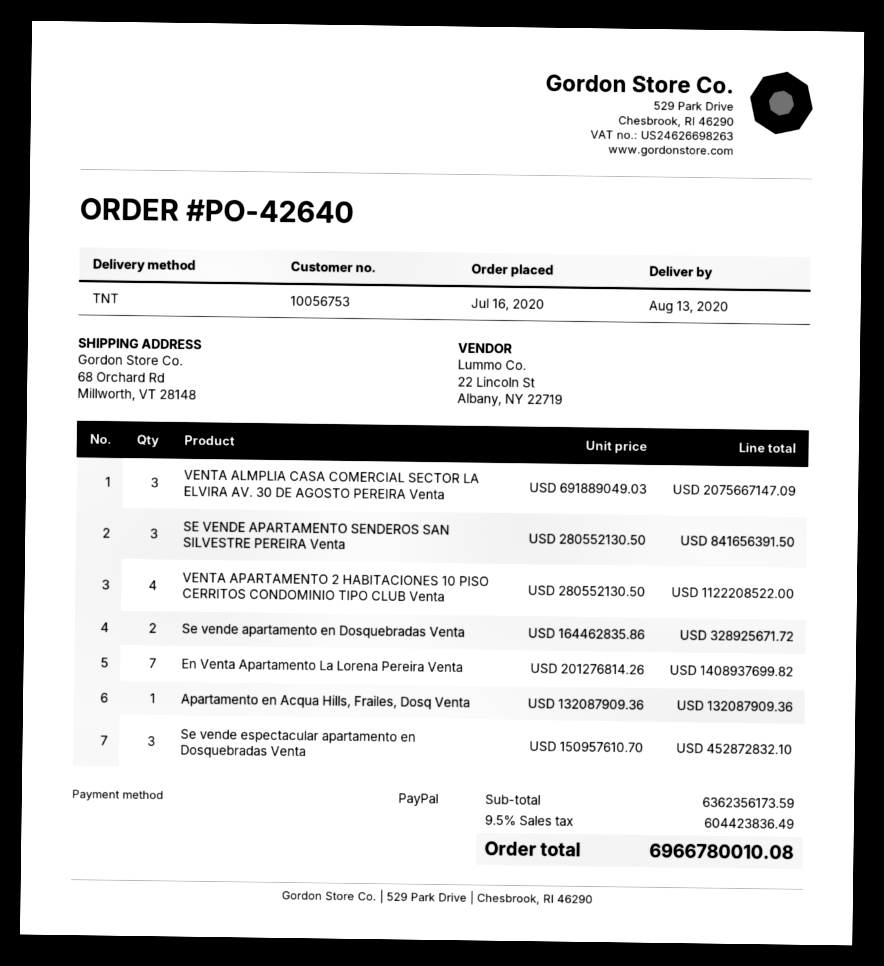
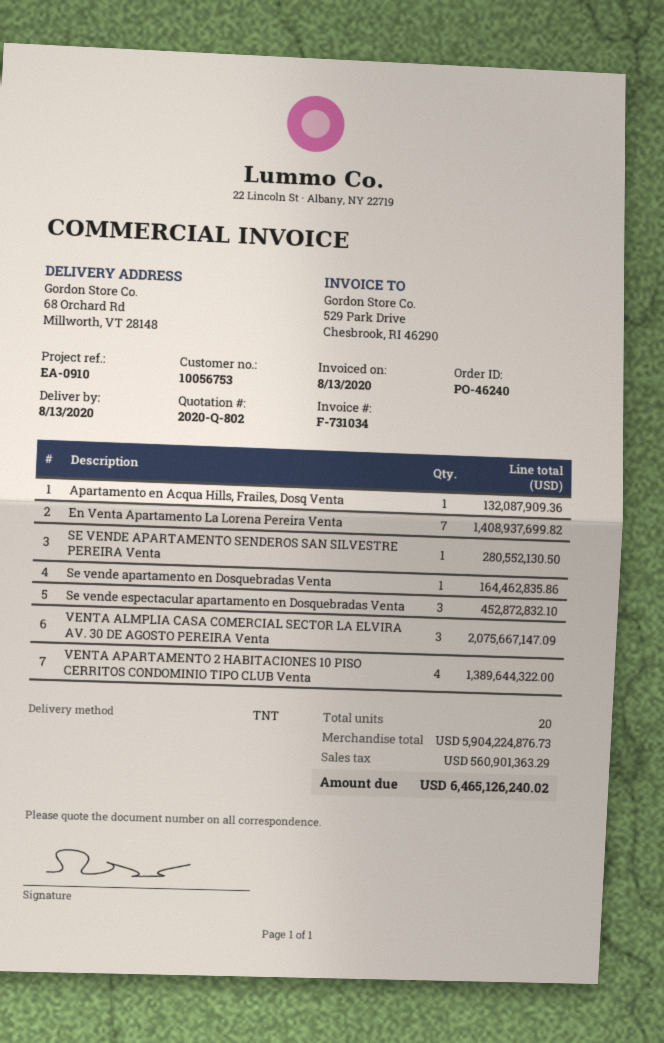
order number: PO-42640 -> PO-46240
SE VENDE APARTAMENTO SENDEROS SAN SILVESTRE PEREIRA Venta: 3 for 841656391.50 -> 1 for 280552130.50
VENTA APARTAMENTO 2 HABITACIONES 10 PISO CERRITOS CONDOMINIO TIPO CLUB Venta: 4 for 1122208522.00 -> 4 for 1389644322.00
Se vende apartamento en Dosquebradas Venta: 2 for 328925671.72 -> 1 for 164462835.86
subtotal: 6362356173.59 -> 5904224876.73
tax: 604423836.49 -> 560901363.29
total: 6966780010.08 -> 6465126240.02

